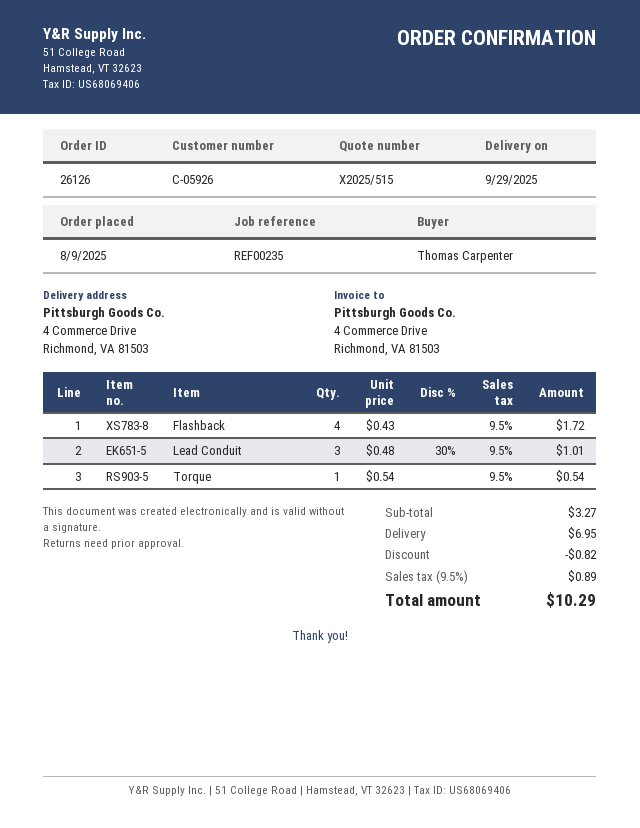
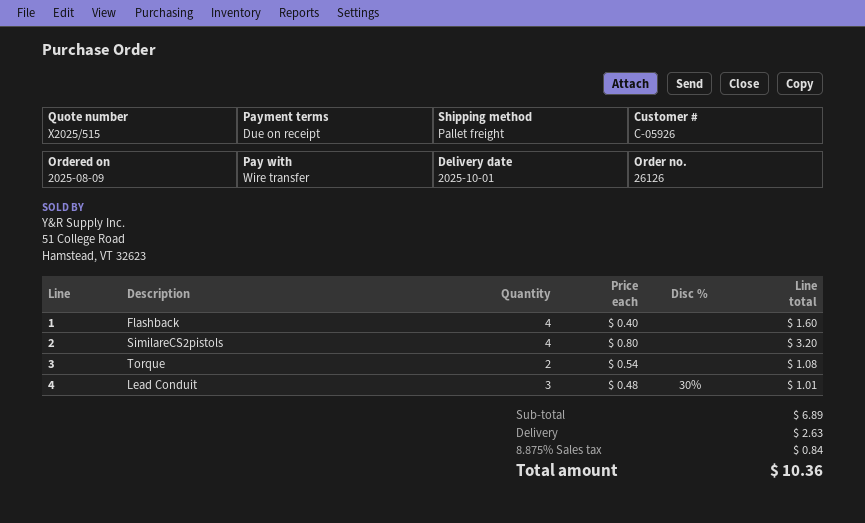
delivery date: 2025-09-29 -> 2025-10-01
Flashback: 4 x 0.43 = 1.72 -> 4 x 0.40 = 1.60
Torque: 1 x 0.54 = 0.54 -> 2 x 0.54 = 1.08
SimilareCS2pistols: none -> 4 x 0.80 = 3.20
subtotal: 3.27 -> 6.89
discount: 0.82 -> none
shipping: 6.95 -> 2.63
tax: 9.5% = 0.89 -> 8.875% = 0.84
total: 10.29 -> 10.36

